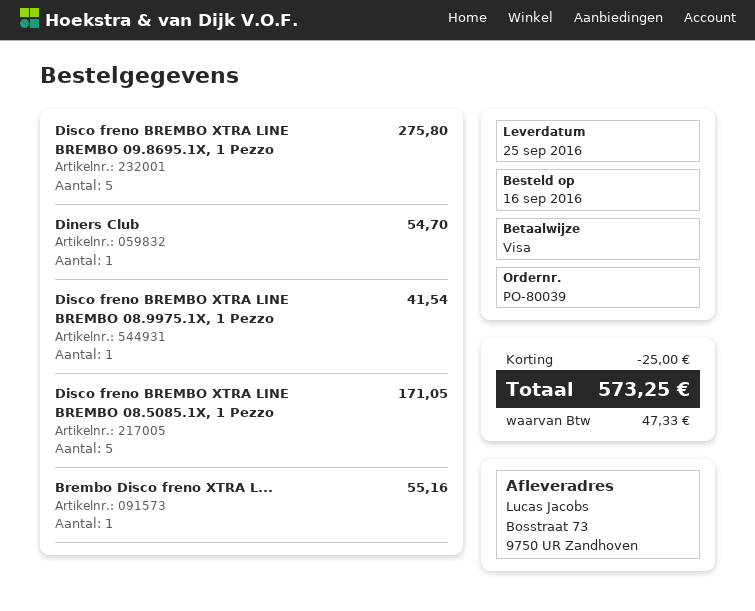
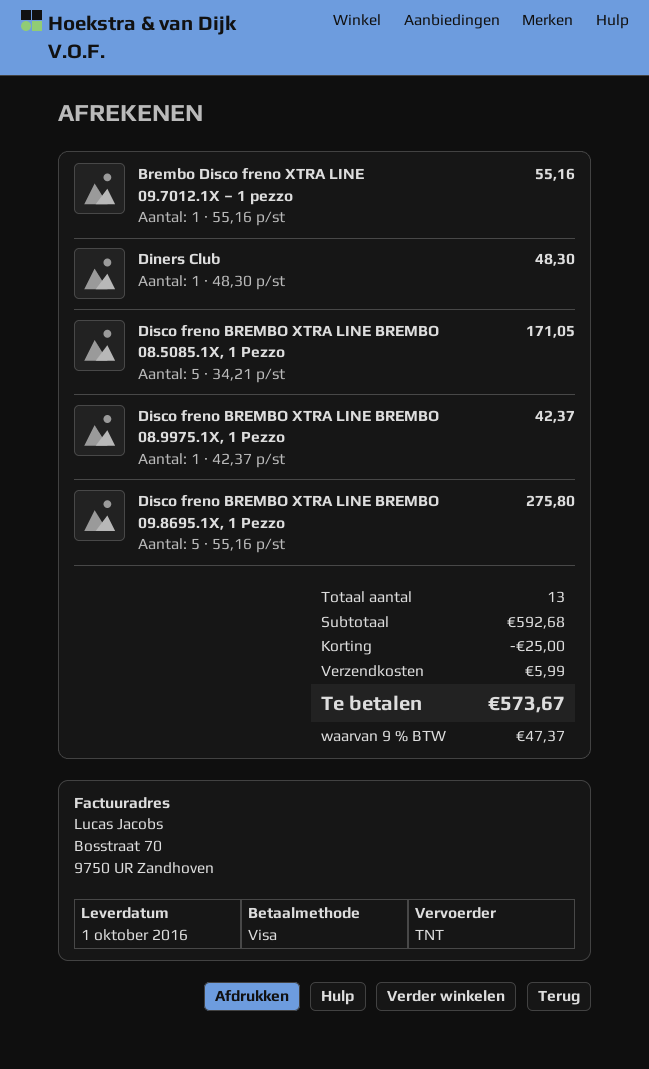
delivery date: 2016-09-25 -> 2016-10-01
Diners Club: 1 for 54.70 -> 1 for 48.30
Disco freno BREMBO XTRA LINE BREMBO 08.9975.1X, 1 Pezzo: 1 for 41.54 -> 1 for 42.37
shipping: none -> 5.99
tax: 47.33 -> 47.37
total: 573.25 -> 573.67

